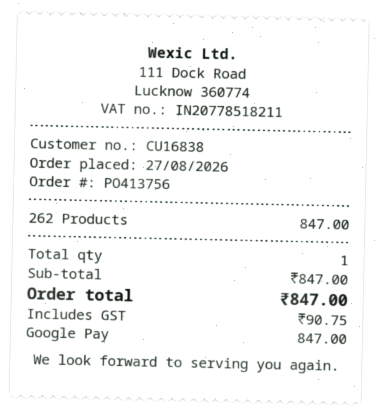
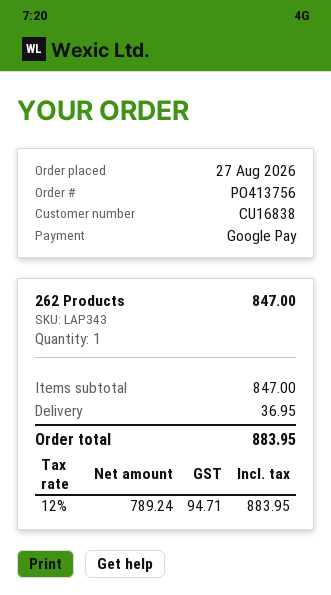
shipping: none -> 36.95
tax: 90.75 -> 94.71
total: 847.00 -> 883.95

